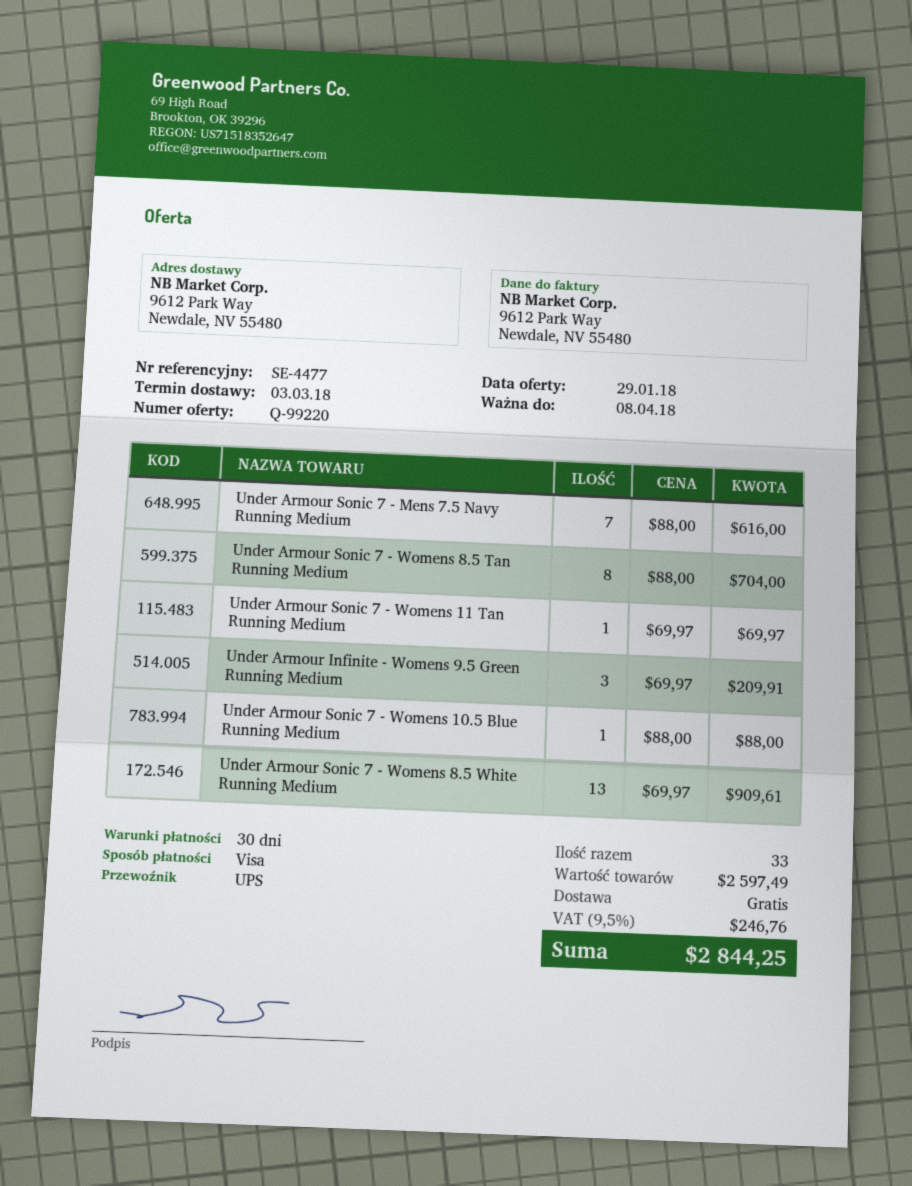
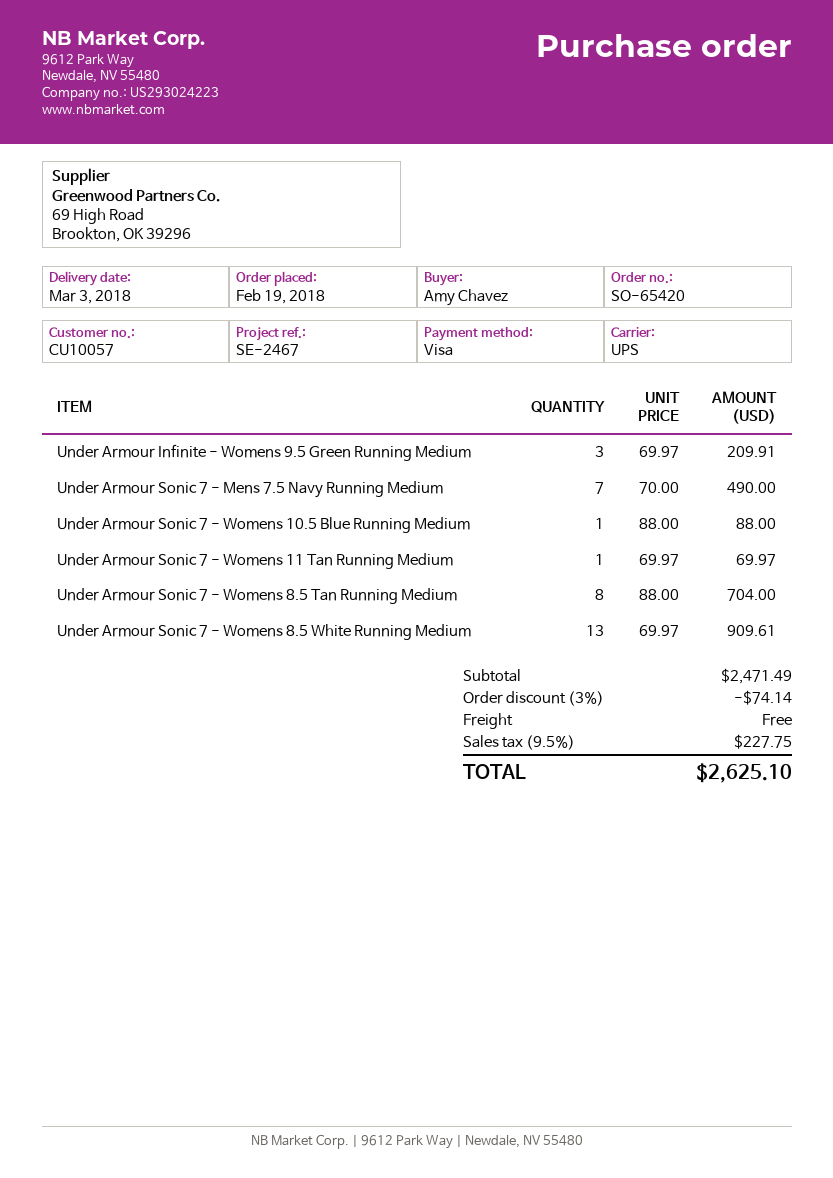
reference: SE-4477 -> SE-2467
Under Armour Sonic 7 - Mens 7.5 Navy Running Medium: 7 x 88.00 = 616.00 -> 7 x 70.00 = 490.00
subtotal: 2597.49 -> 2471.49
discount: none -> 3% = 74.14
tax: 9.5% = 246.76 -> 9.5% = 227.75
total: 2844.25 -> 2625.10

